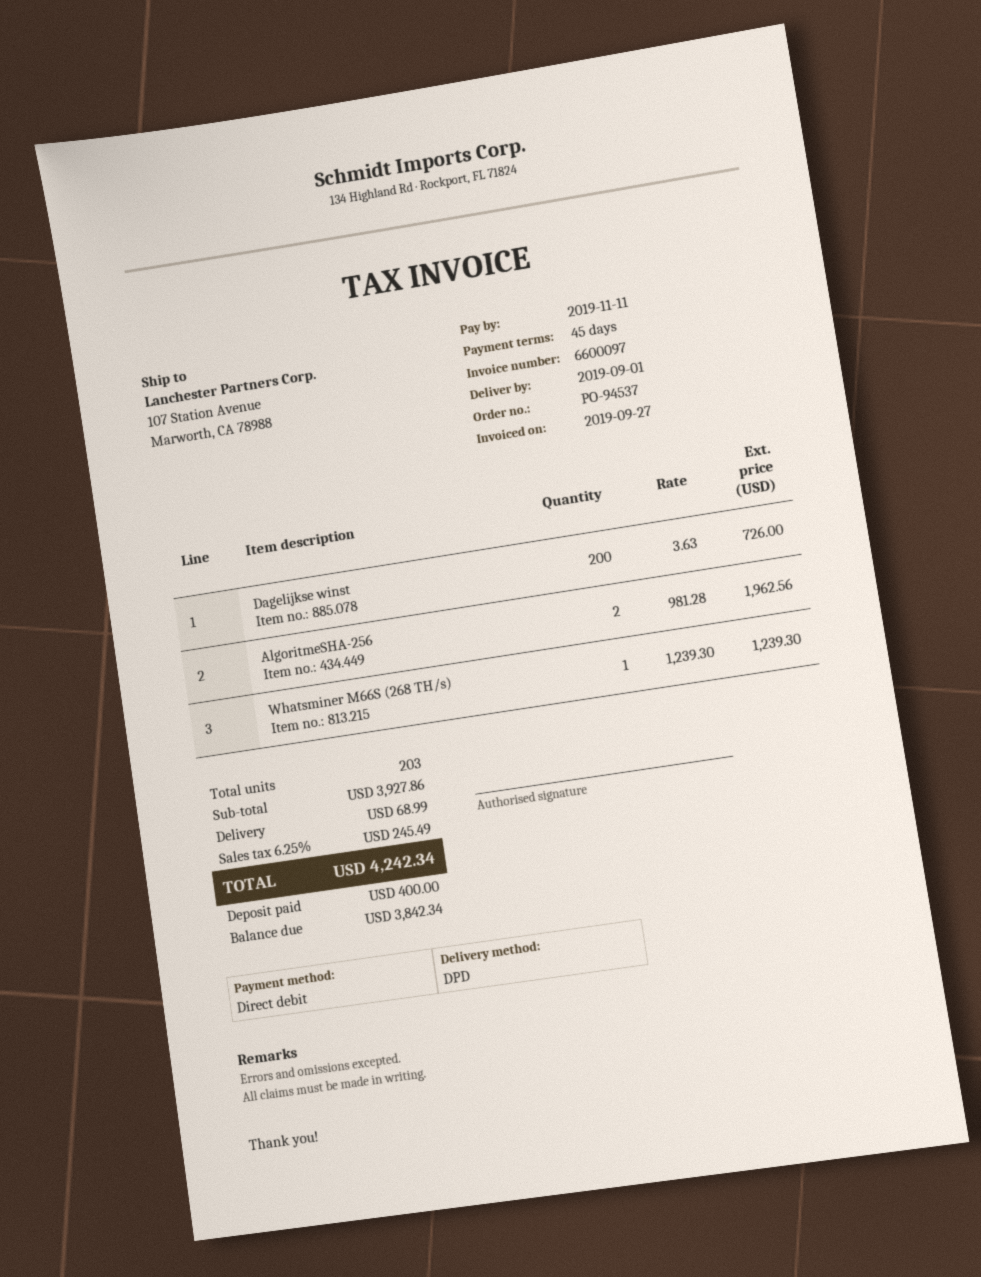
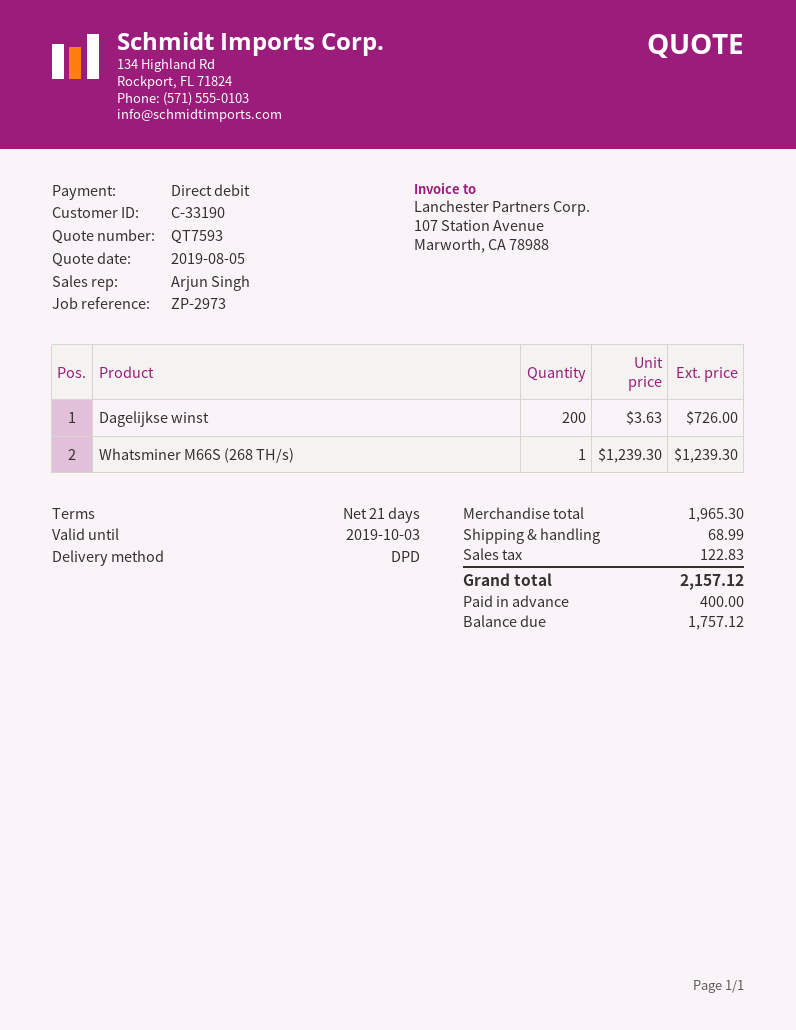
payment terms: 45 days -> 21 days
AlgoritmeSHA-256: 2 x 981.28 = 1962.56 -> none
subtotal: 3927.86 -> 1965.30
tax: 245.49 -> 122.83
total: 4242.34 -> 2157.12
balance: 3842.34 -> 1757.12

